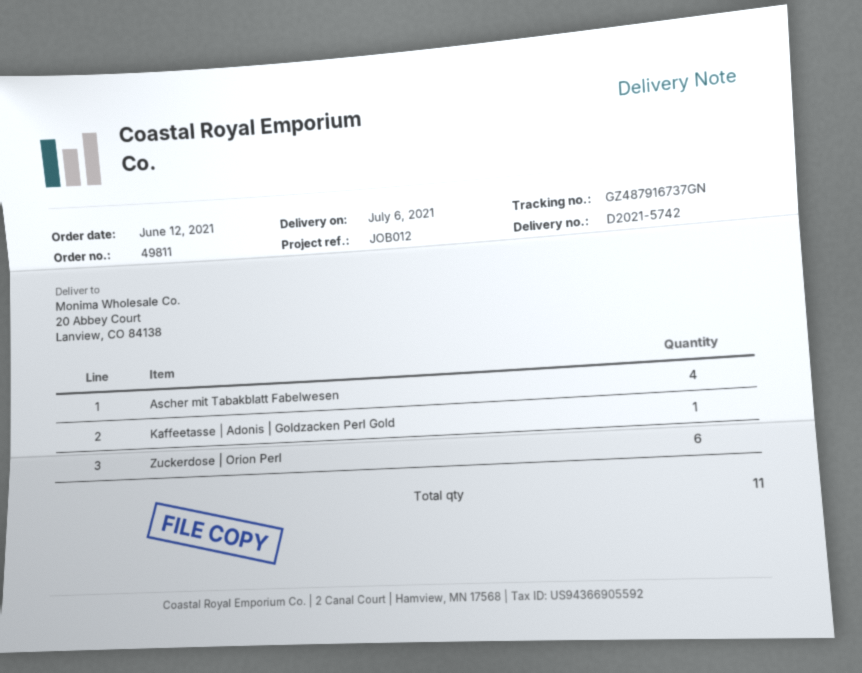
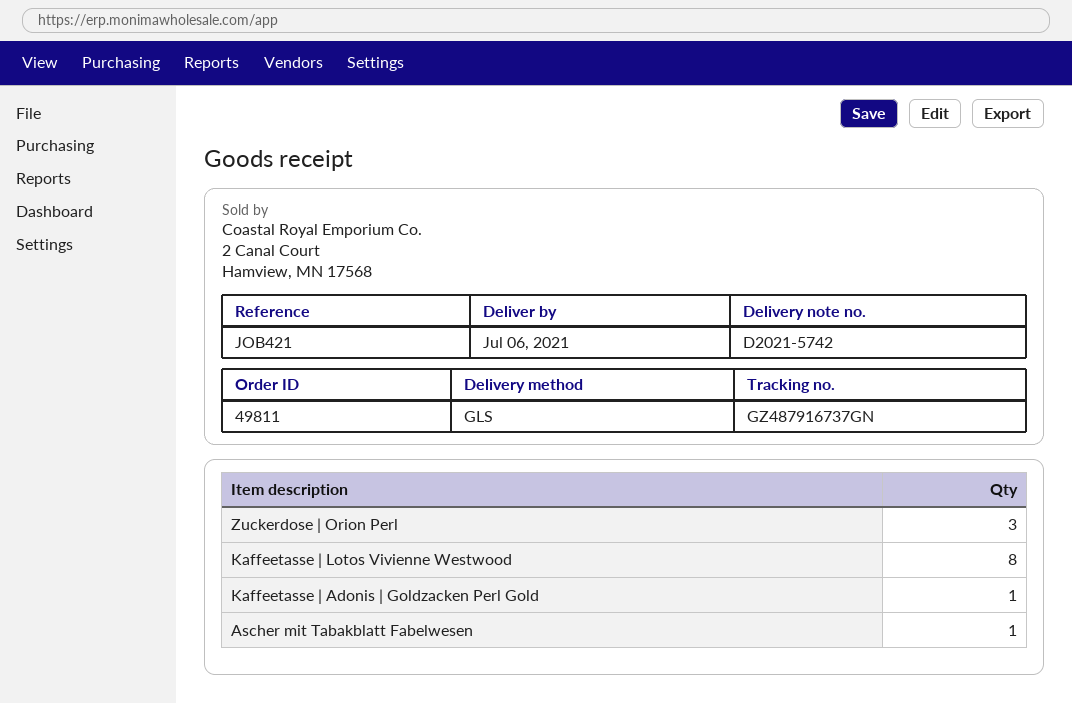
reference: JOB012 -> JOB421
Ascher mit Tabakblatt Fabelwesen: 4 -> 1
Zuckerdose | Orion Perl: 6 -> 3
Kaffeetasse | Lotos Vivienne Westwood: none -> 8

